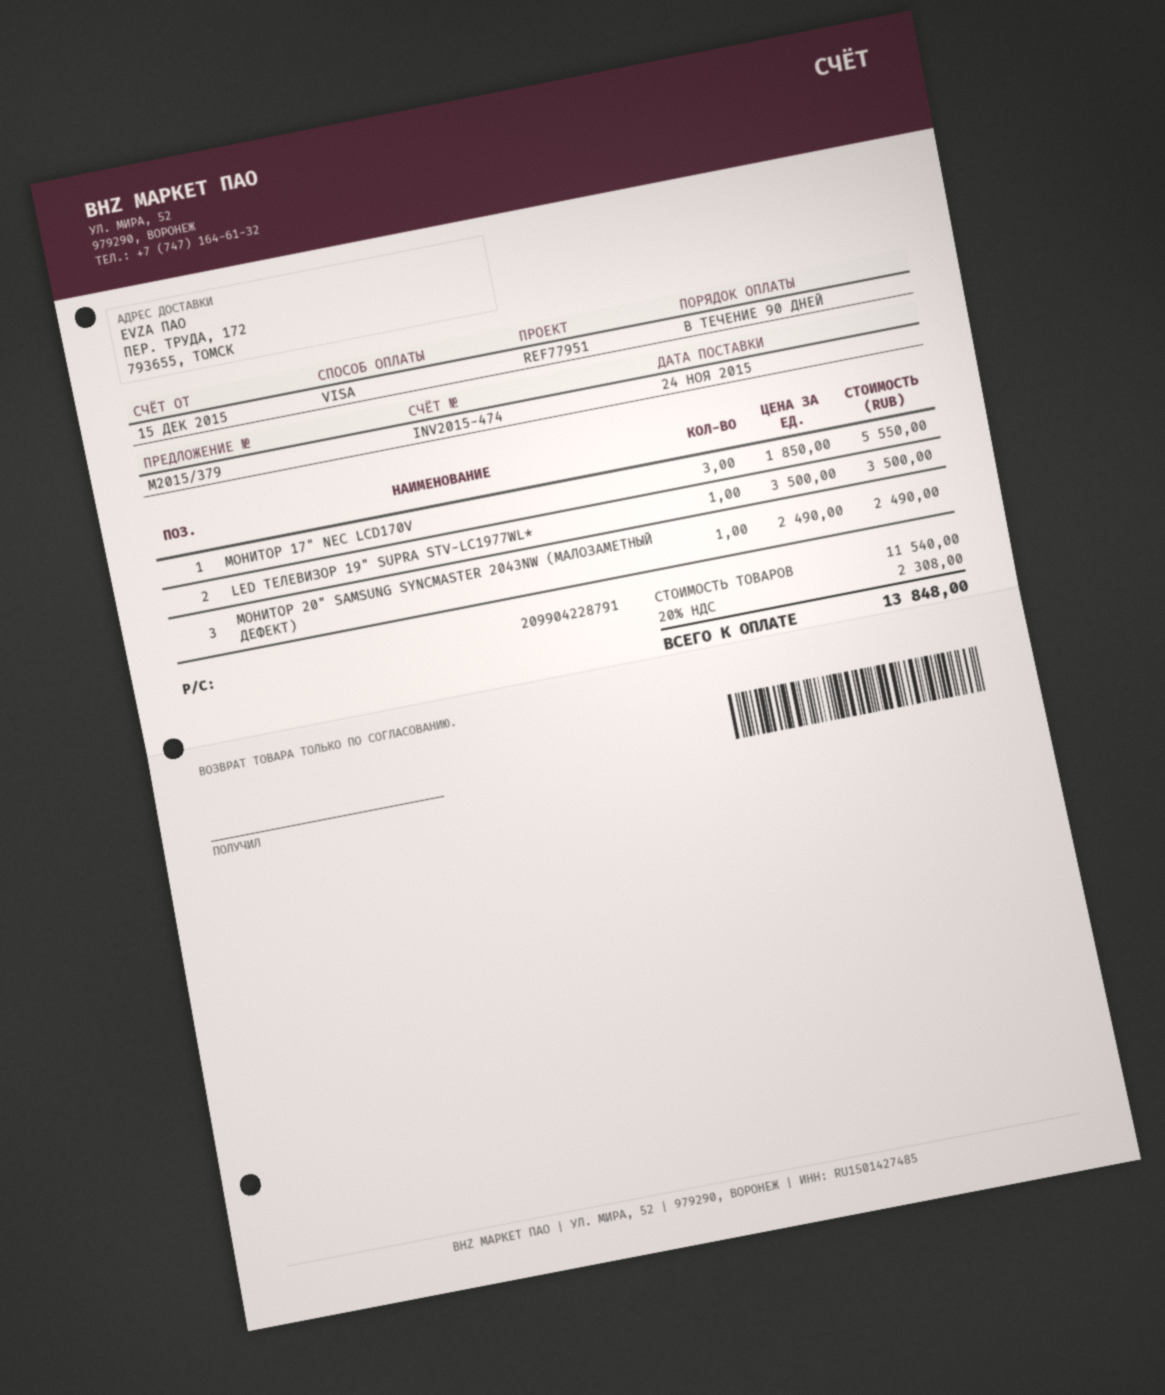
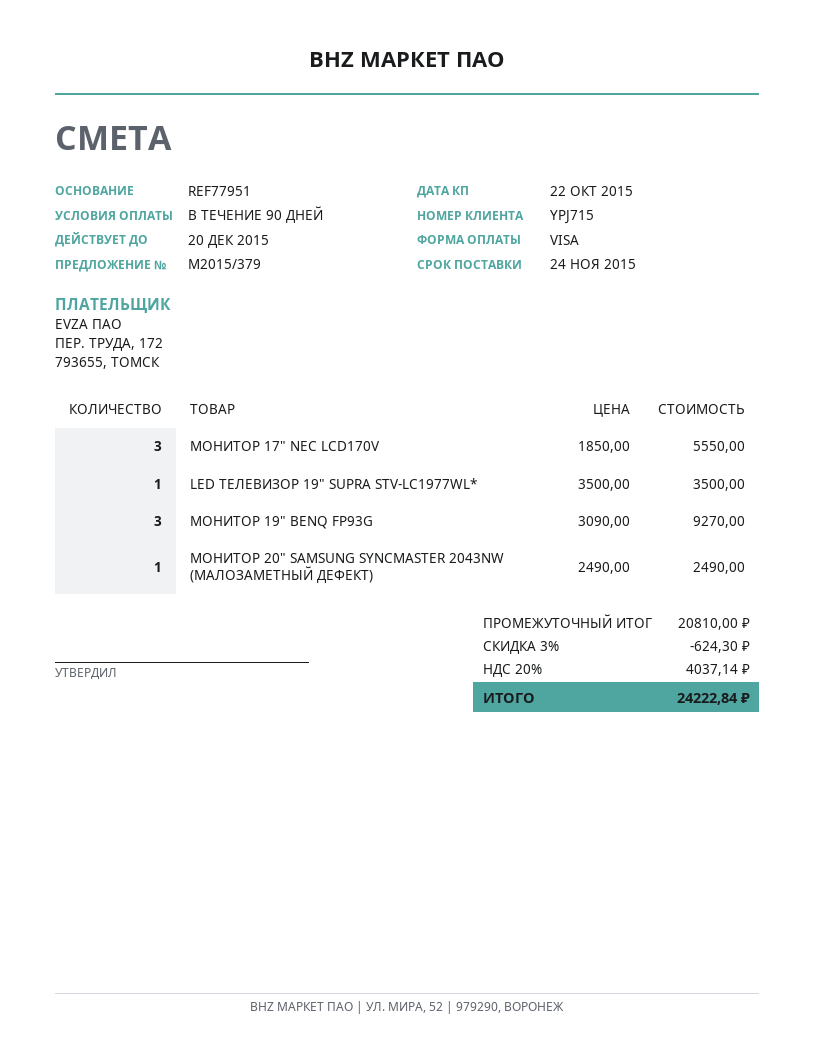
МОНИТОР 19" BENQ FP93G: none -> 3 x 3090.00 = 9270.00
subtotal: 11540.00 -> 20810.00
discount: none -> 3% = 624.30
tax: 20% = 2308.00 -> 20% = 4037.14
total: 13848.00 -> 24222.84

